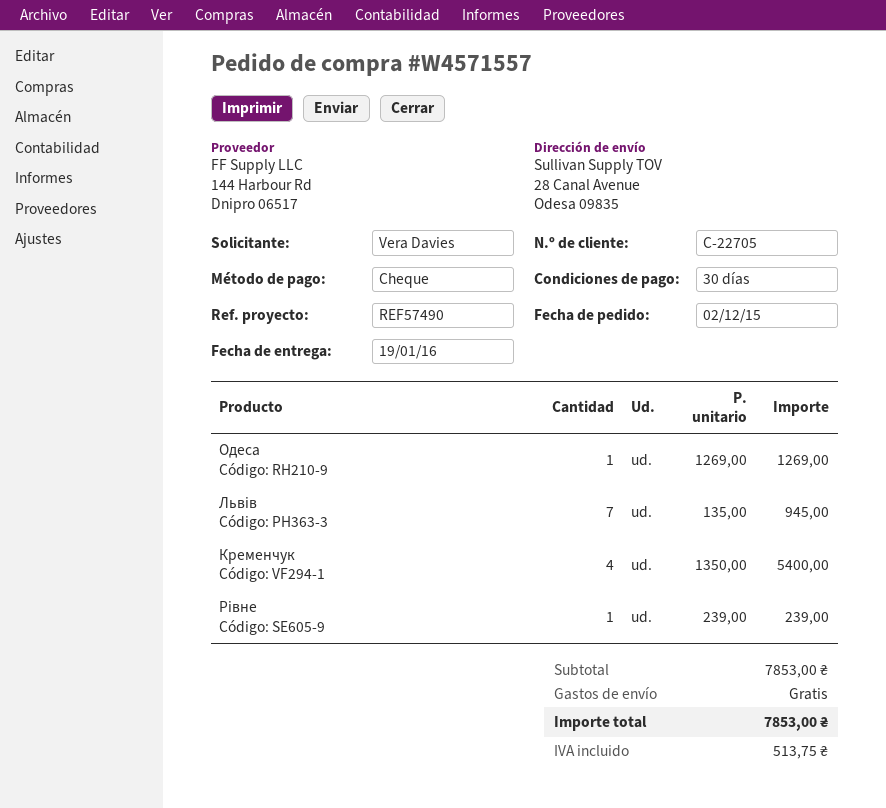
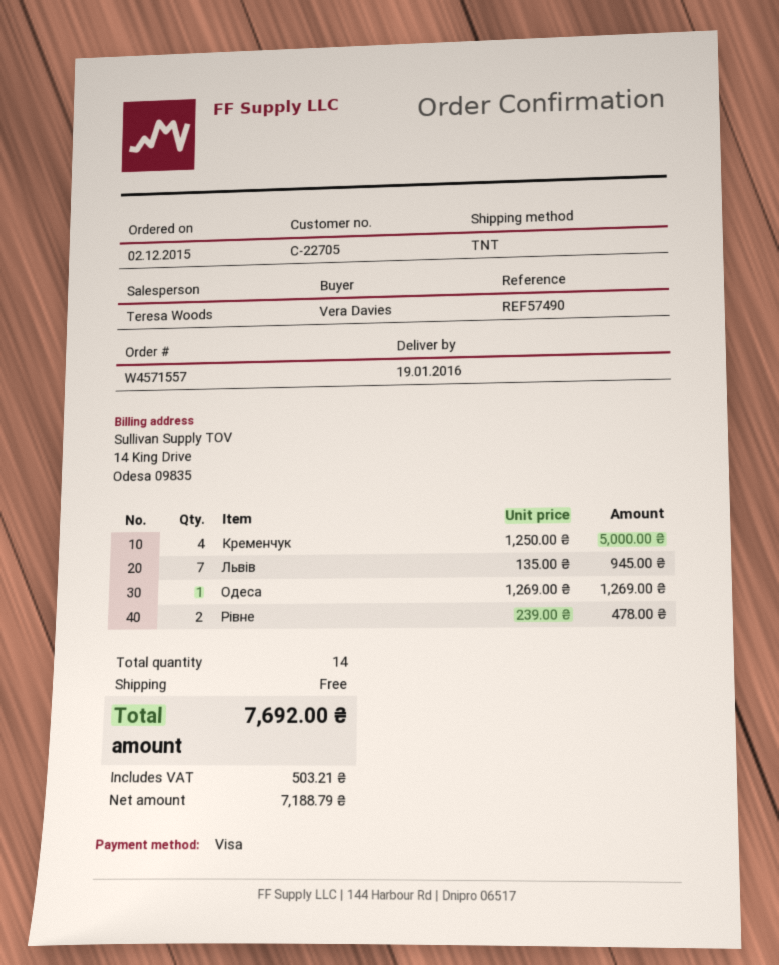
payment method: cheque -> Visa
Кременчук: 4 x 1350.00 = 5400.00 -> 4 x 1250.00 = 5000.00
Рівне: 1 x 239.00 = 239.00 -> 2 x 239.00 = 478.00
tax: 513.75 -> 503.21
total: 7853.00 -> 7692.00

